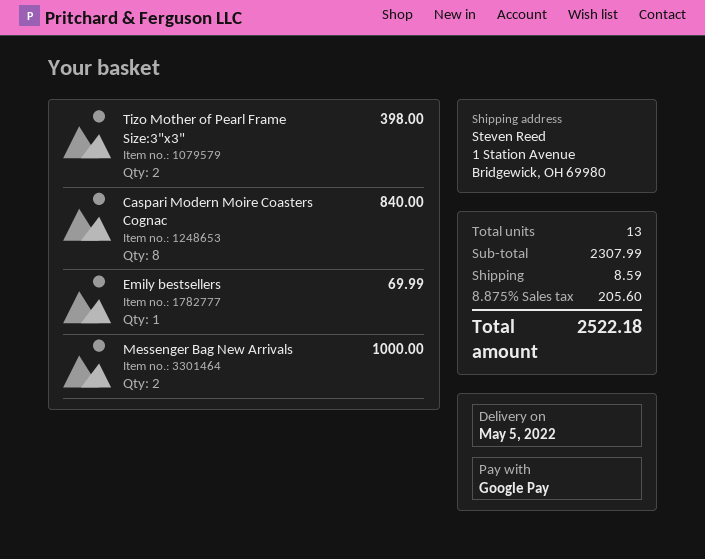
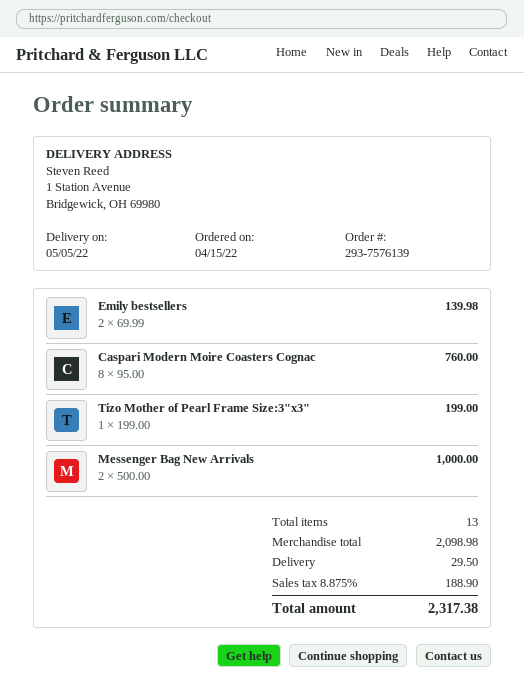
Tizo Mother of Pearl Frame Size:3"x3": 2 for 398.00 -> 1 for 199.00
Caspari Modern Moire Coasters Cognac: 8 for 840.00 -> 8 for 760.00
Emily bestsellers: 1 for 69.99 -> 2 for 139.98
subtotal: 2307.99 -> 2098.98
shipping: 8.59 -> 29.50
tax: 8.875% = 205.60 -> 8.875% = 188.90
total: 2522.18 -> 2317.38

